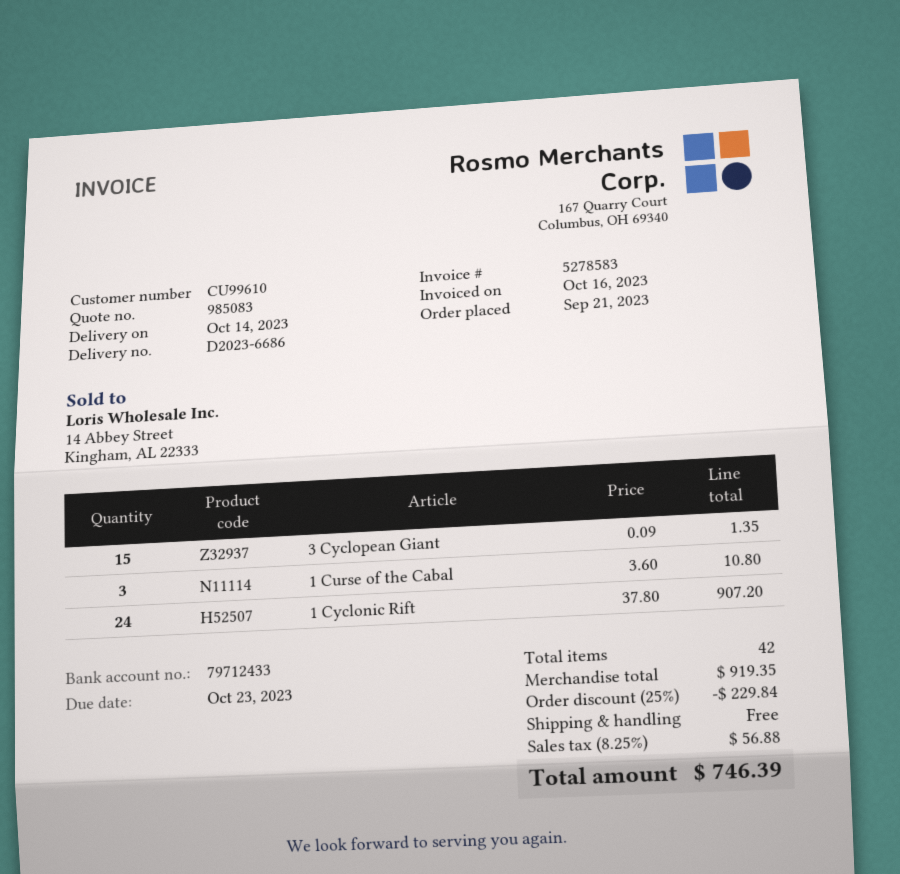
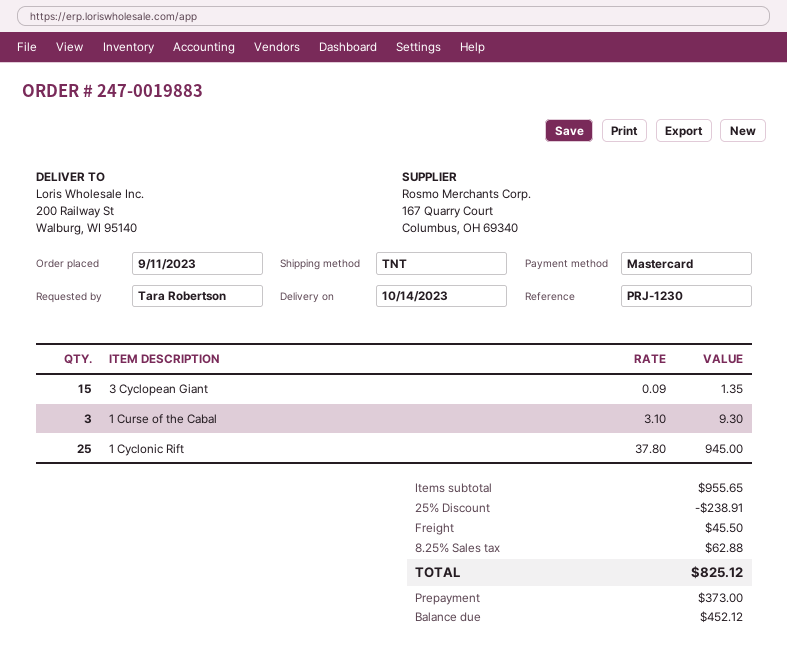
order date: 2023-09-21 -> 2023-09-11
1 Curse of the Cabal: 3 x 3.60 = 10.80 -> 3 x 3.10 = 9.30
1 Cyclonic Rift: 24 x 37.80 = 907.20 -> 25 x 37.80 = 945.00
subtotal: 919.35 -> 955.65
discount: 25% = 229.84 -> 25% = 238.91
shipping: 0.00 -> 45.50
tax: 8.25% = 56.88 -> 8.25% = 62.88
total: 746.39 -> 825.12

